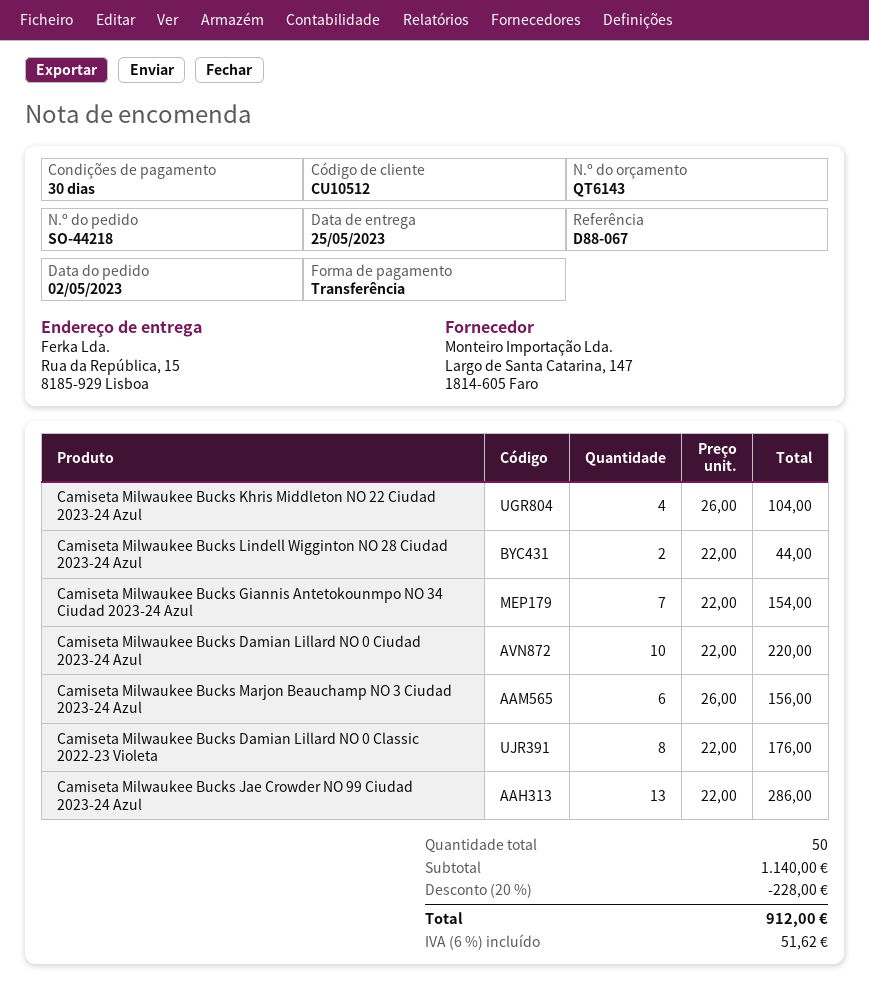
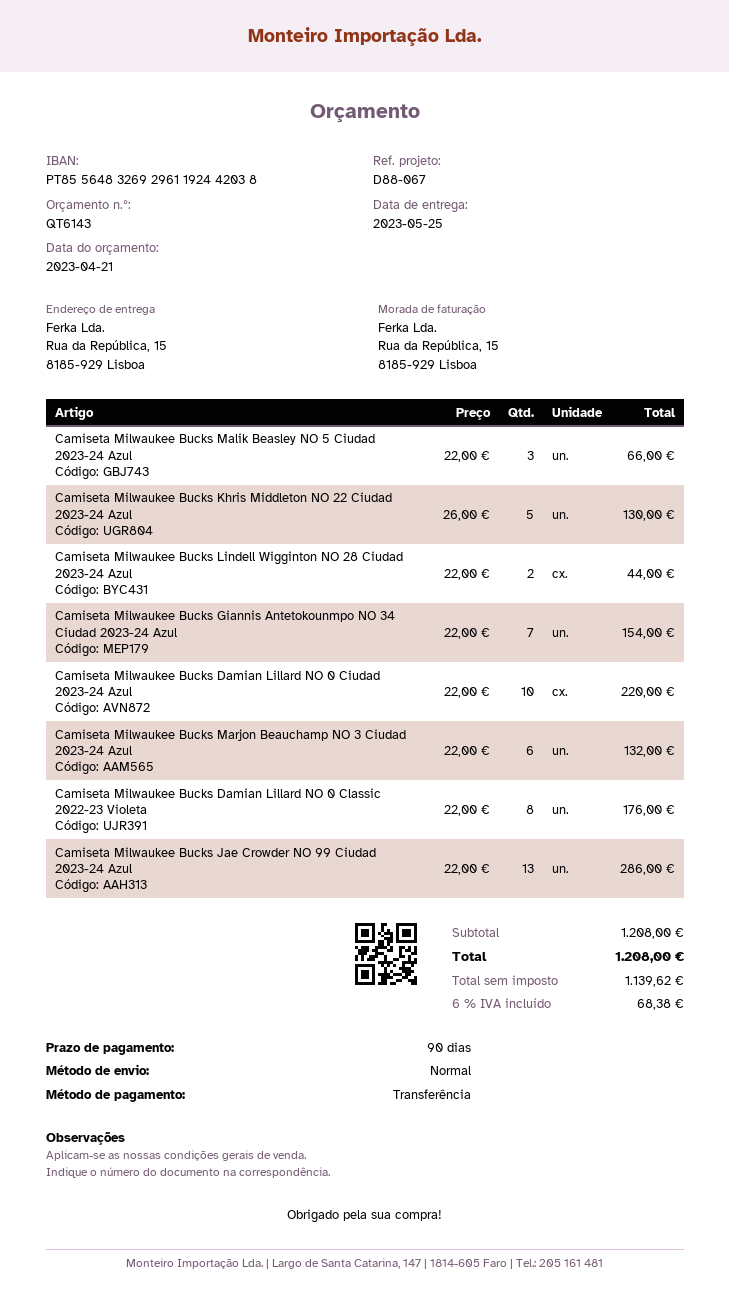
payment terms: 30 days -> 90 days
Camiseta Milwaukee Bucks Khris Middleton NO 22 Ciudad 2023-24 Azul: 4 x 26.00 = 104.00 -> 5 x 26.00 = 130.00
Camiseta Milwaukee Bucks Marjon Beauchamp NO 3 Ciudad 2023-24 Azul: 6 x 26.00 = 156.00 -> 6 x 22.00 = 132.00
Camiseta Milwaukee Bucks Malik Beasley NO 5 Ciudad 2023-24 Azul: none -> 3 x 22.00 = 66.00
subtotal: 1140.00 -> 1208.00
discount: 20% = 228.00 -> none
tax: 6% = 51.62 -> 6% = 68.38
total: 912.00 -> 1208.00

